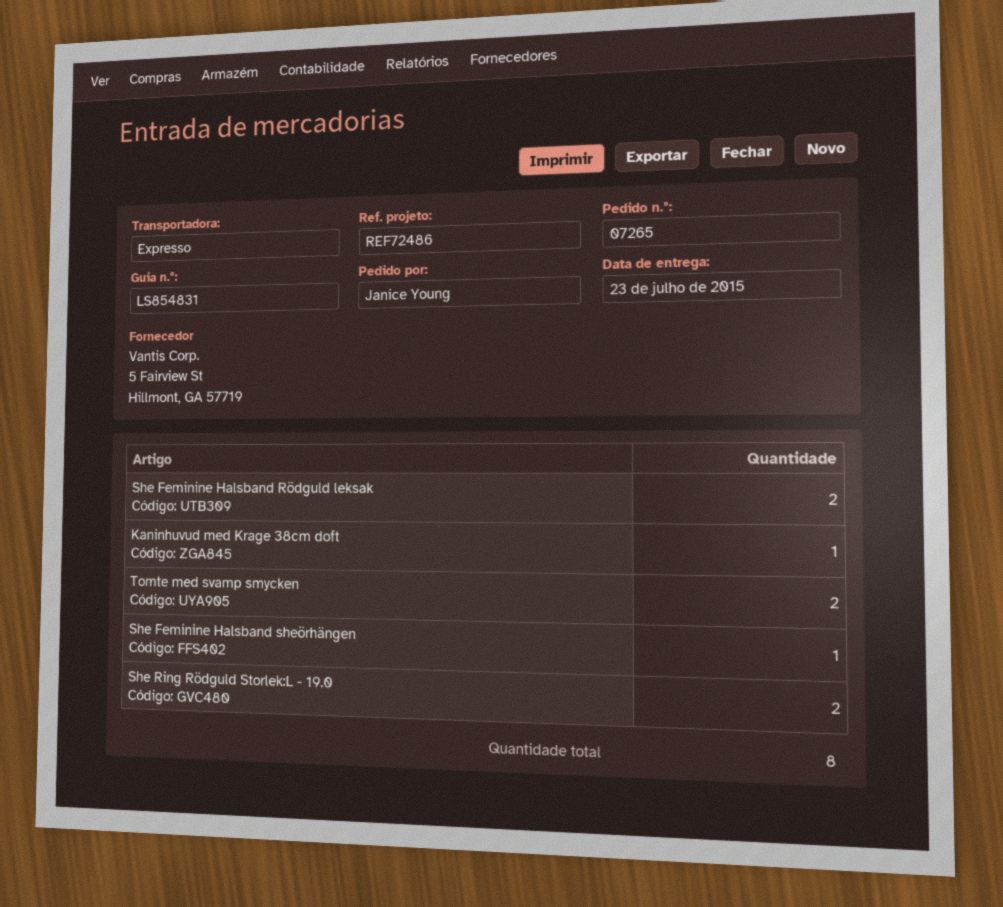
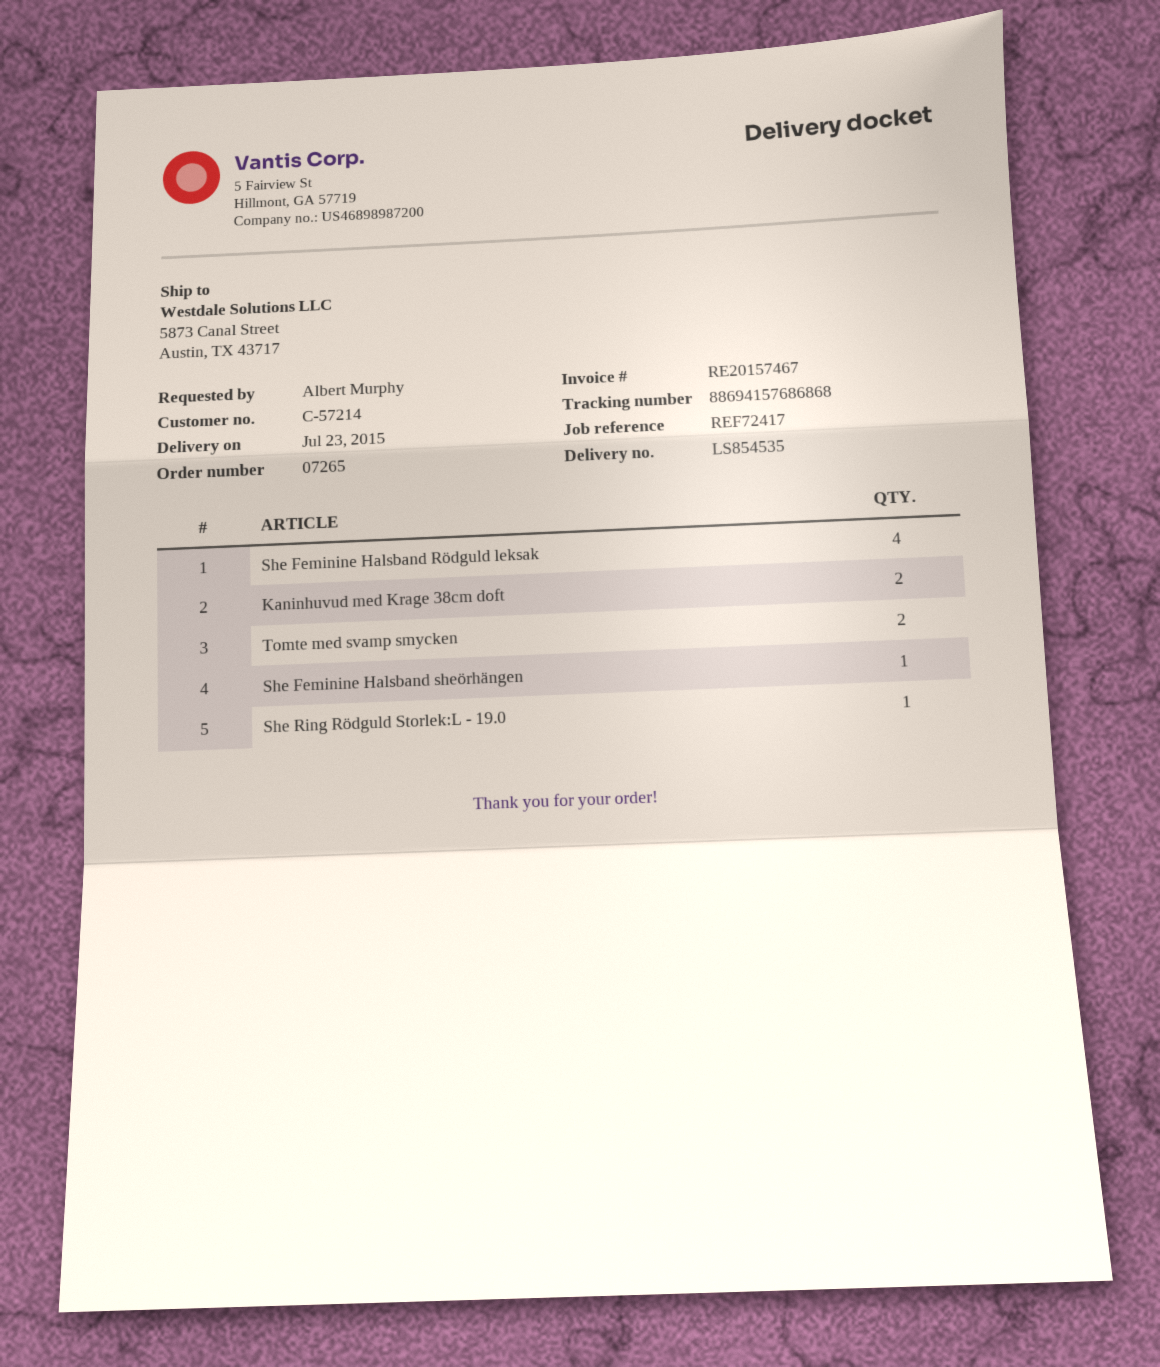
delivery note number: LS854831 -> LS854535
reference: REF72486 -> REF72417
ordered by: Janice Young -> Albert Murphy
She Feminine Halsband Rödguld leksak: 2 -> 4
Kaninhuvud med Krage 38cm doft: 1 -> 2
She Ring Rödguld Storlek:L - 19.0: 2 -> 1

